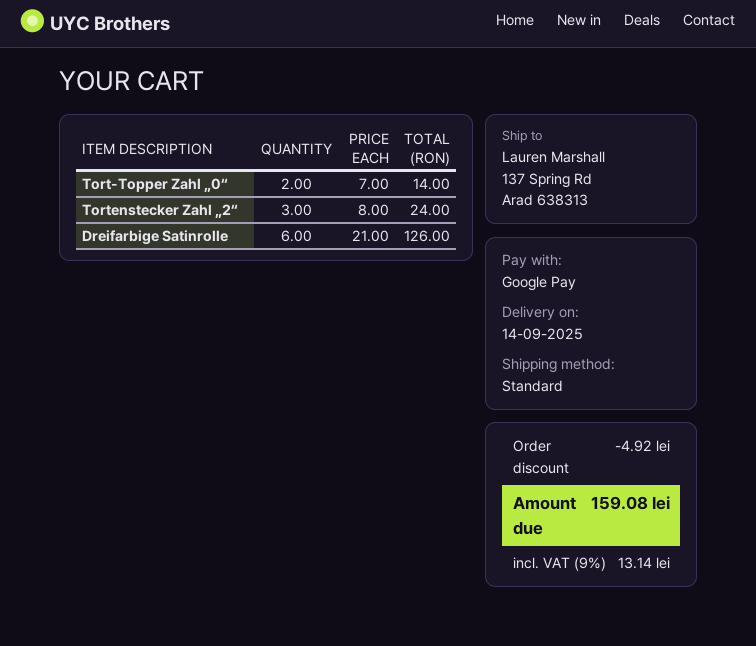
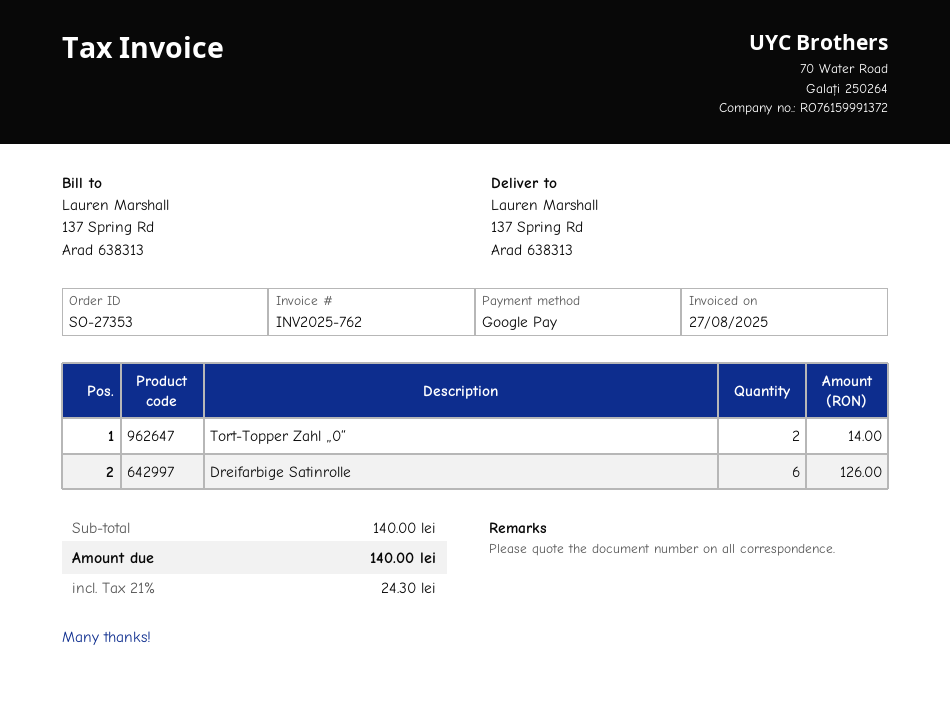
Tortenstecker Zahl „2“: 3 for 24.00 -> none
discount: 4.92 -> none
tax: 9% = 13.14 -> 21% = 24.30
total: 159.08 -> 140.00

